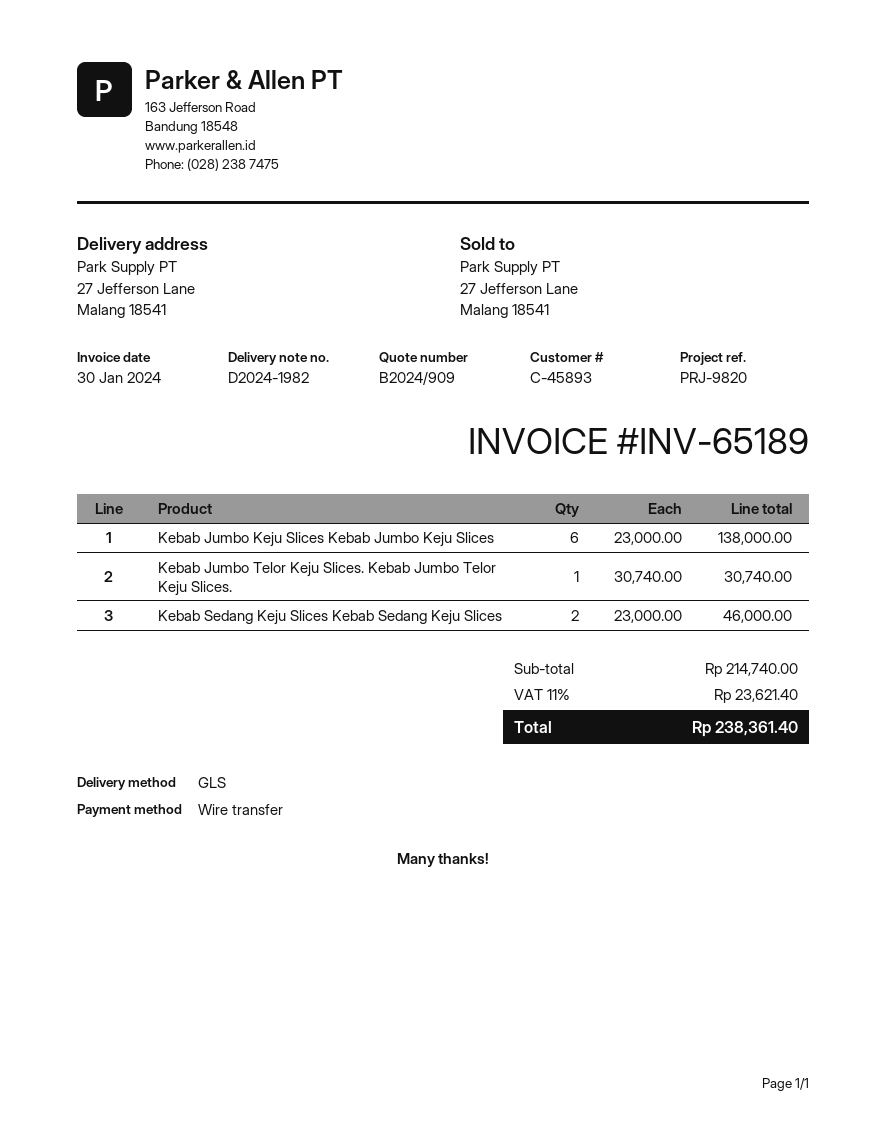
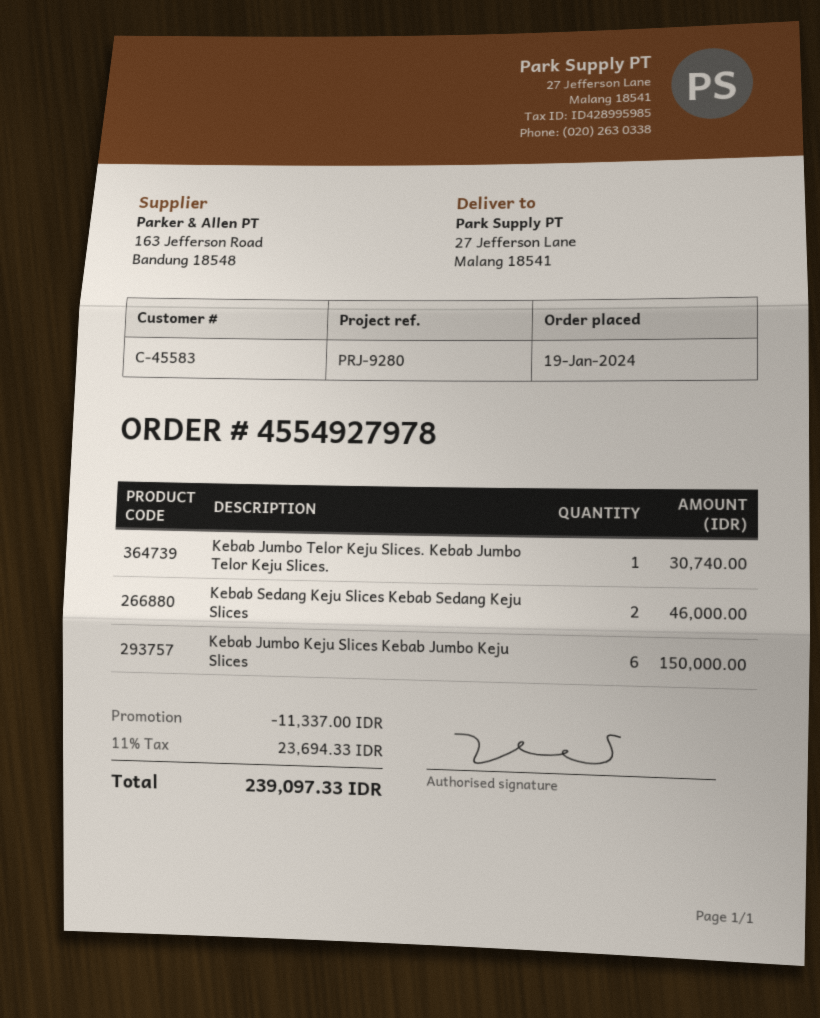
customer number: C-45893 -> C-45583
reference: PRJ-9820 -> PRJ-9280
Kebab Jumbo Keju Slices Kebab Jumbo Keju Slices: 6 for 138000.00 -> 6 for 150000.00
discount: none -> 11337.00
tax: 11% = 23621.40 -> 11% = 23694.33
total: 238361.40 -> 239097.33

